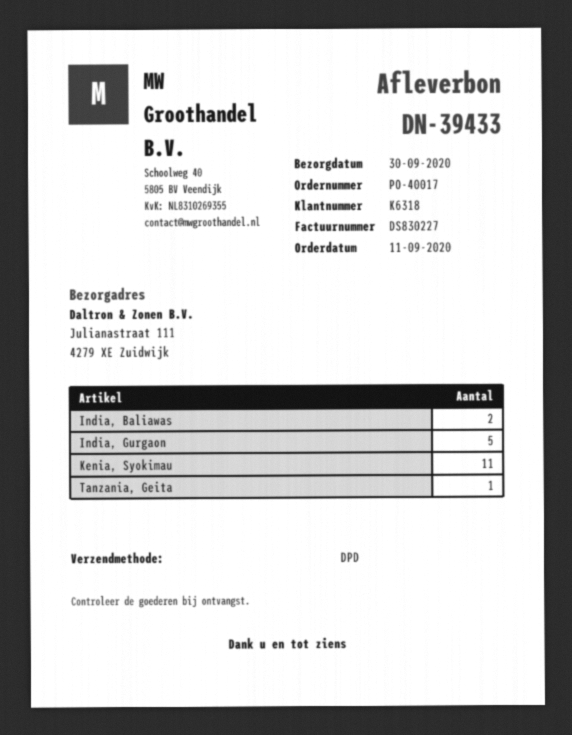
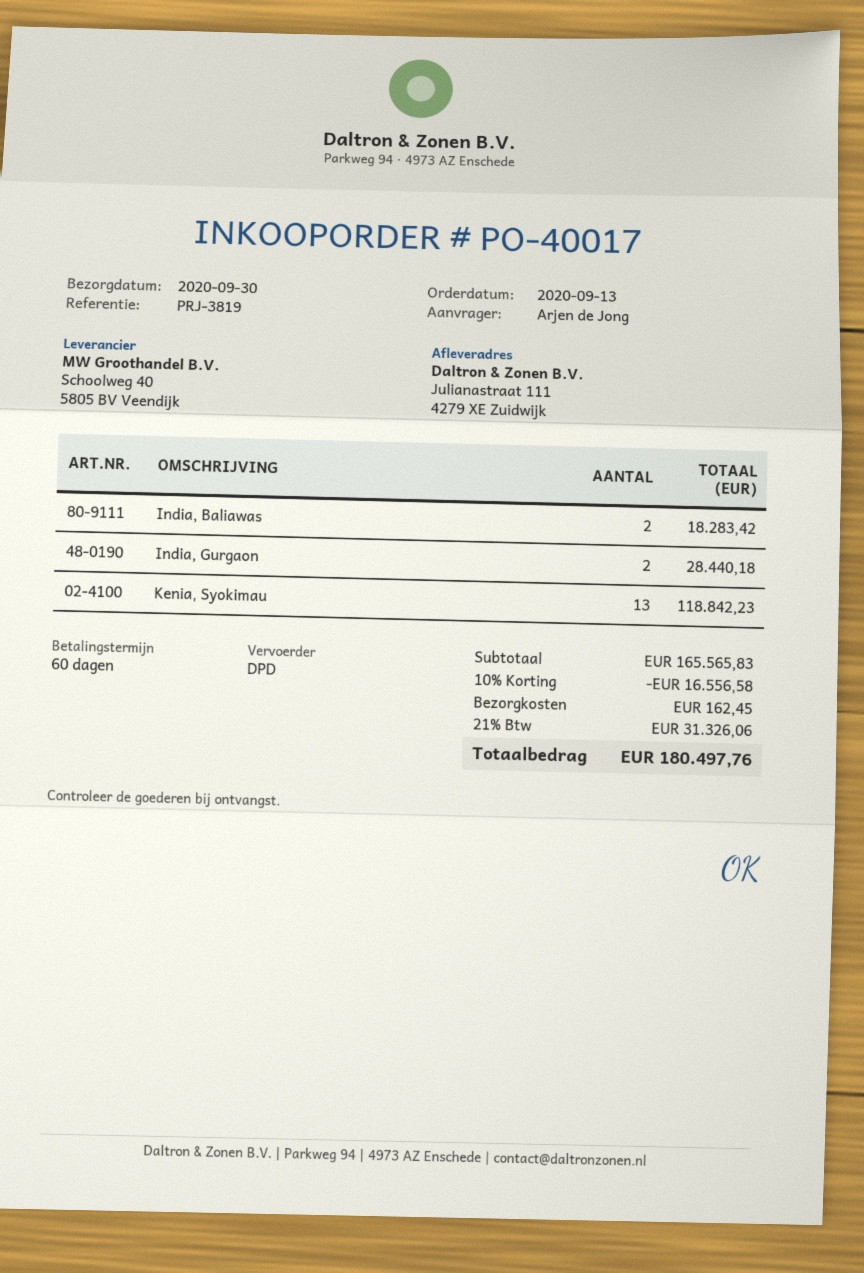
order date: 2020-09-11 -> 2020-09-13
India, Gurgaon: 5 -> 2
Kenia, Syokimau: 11 -> 13
Tanzania, Geita: 1 -> none

